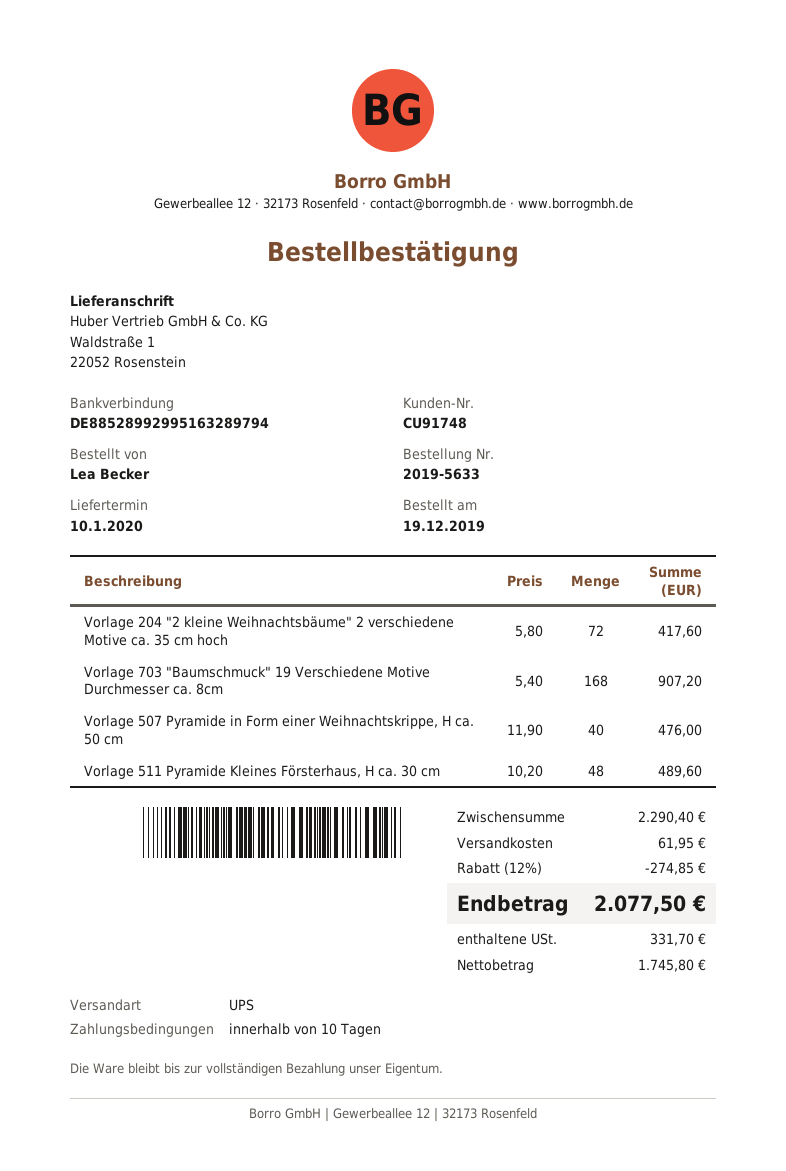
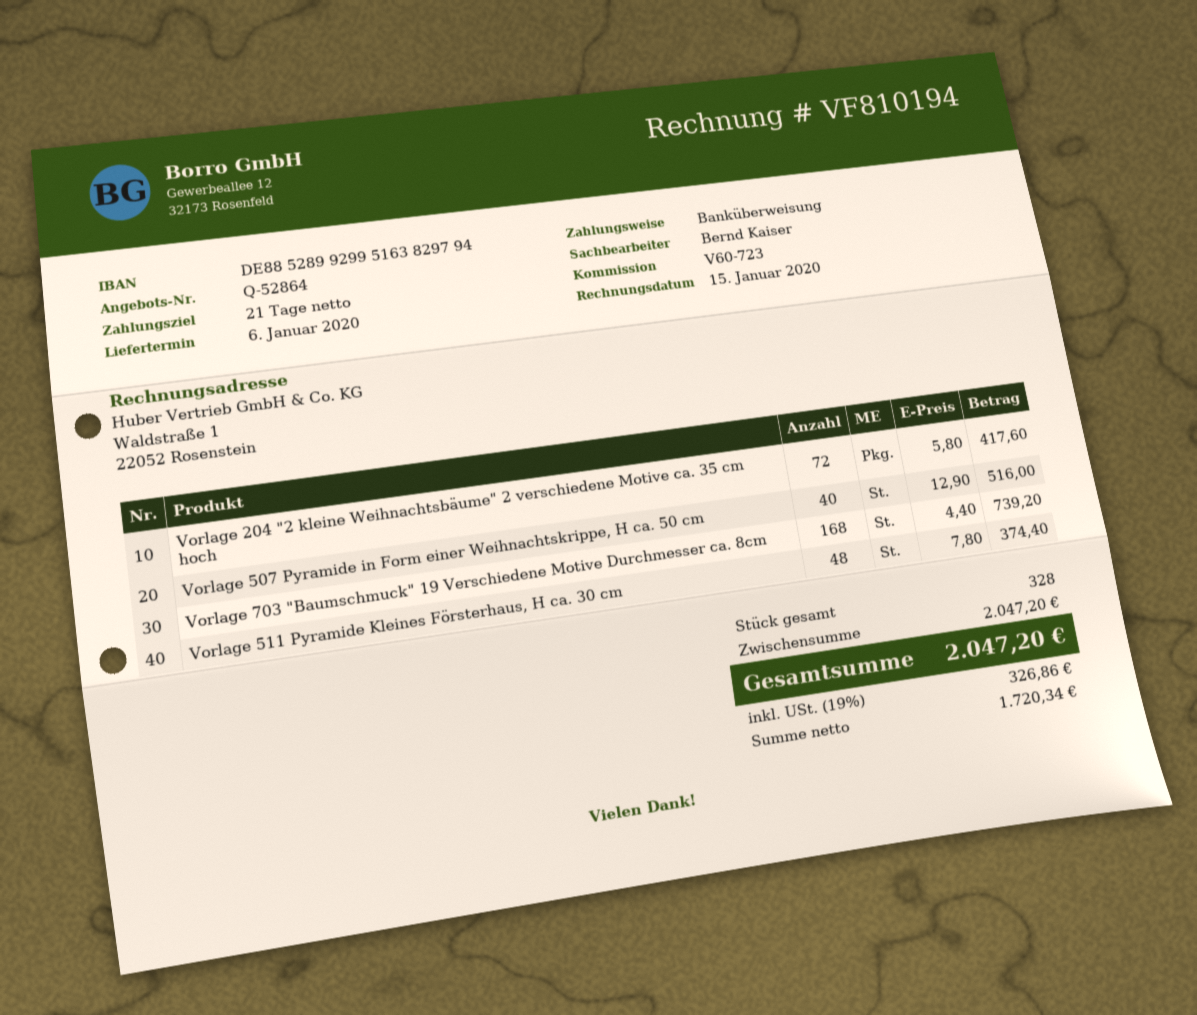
delivery date: 2020-01-10 -> 2020-01-06
payment terms: 10 days -> 21 days
bank account: DE88528992995163289794 -> DE88528992995163829794
Vorlage 703 "Baumschmuck" 19 Verschiedene Motive Durchmesser ca. 8cm: 168 x 5.40 = 907.20 -> 168 x 4.40 = 739.20
Vorlage 507 Pyramide in Form einer Weihnachtskrippe, H ca. 50 cm: 40 x 11.90 = 476.00 -> 40 x 12.90 = 516.00
Vorlage 511 Pyramide Kleines Försterhaus, H ca. 30 cm: 48 x 10.20 = 489.60 -> 48 x 7.80 = 374.40
subtotal: 2290.40 -> 2047.20
discount: 12% = 274.85 -> none
shipping: 61.95 -> none
net: 1745.80 -> 1720.34
tax: 331.70 -> 326.86
total: 2077.50 -> 2047.20

